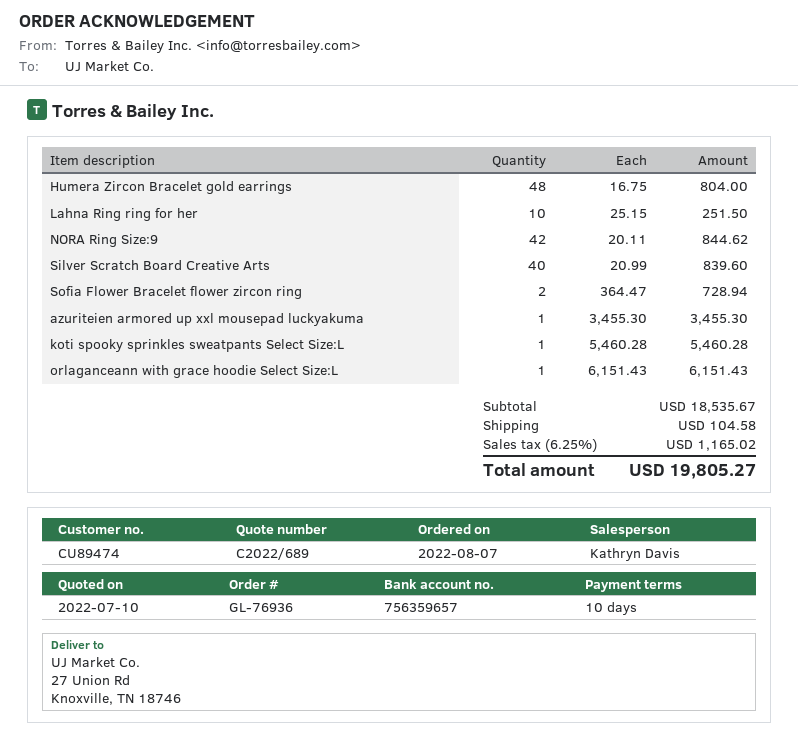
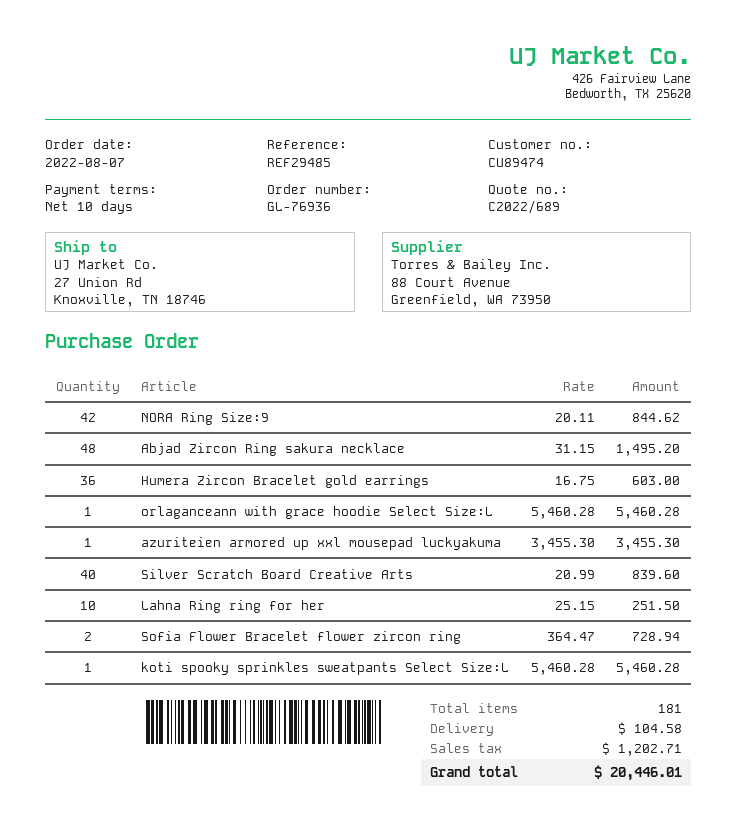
Humera Zircon Bracelet gold earrings: 48 x 16.75 = 804.00 -> 36 x 16.75 = 603.00
orlaganceann with grace hoodie Select Size:L: 1 x 6151.43 = 6151.43 -> 1 x 5460.28 = 5460.28
Abjad Zircon Ring sakura necklace: none -> 48 x 31.15 = 1495.20
tax: 1165.02 -> 1202.71
total: 19805.27 -> 20446.01

